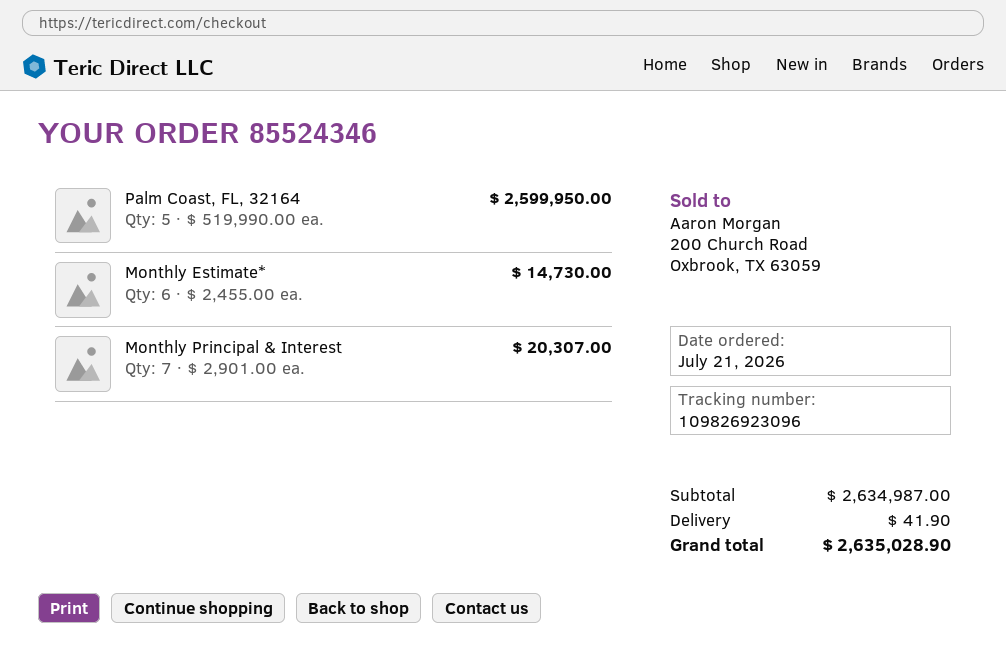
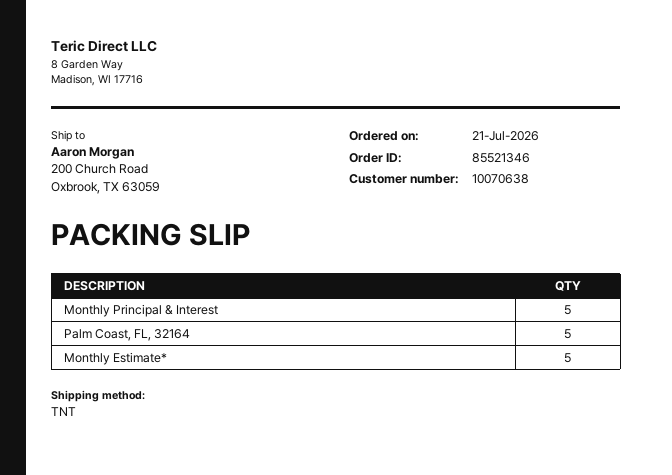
order number: 85524346 -> 85521346
Monthly Estimate*: 6 -> 5
Monthly Principal & Interest: 7 -> 5

